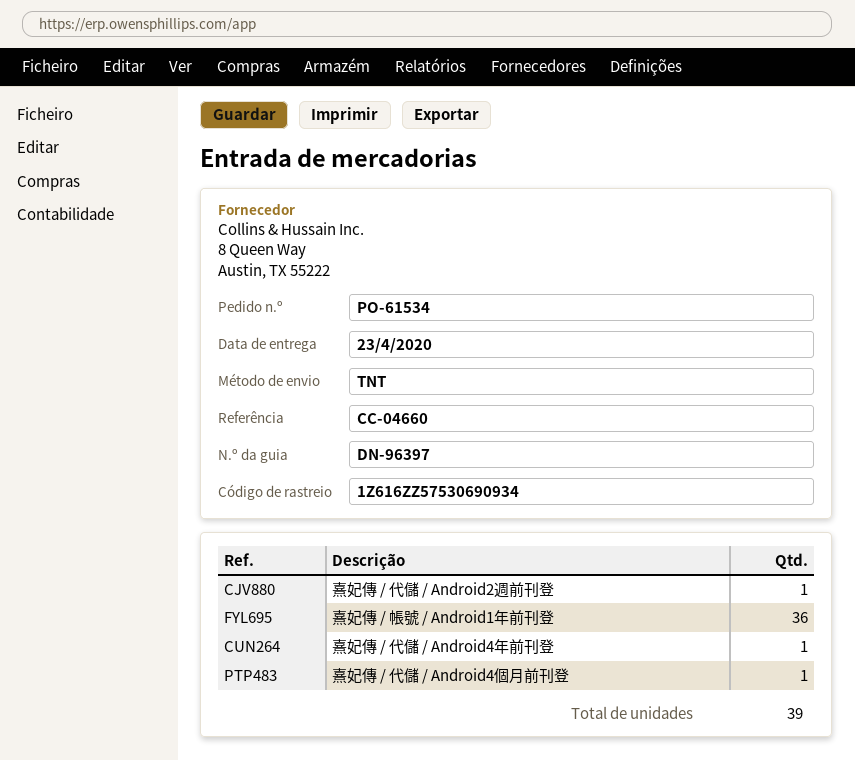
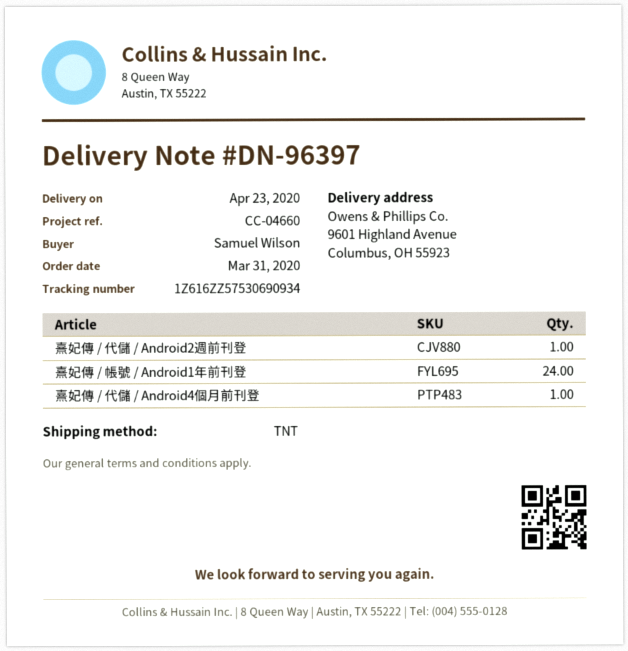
熹妃傳 / 帳號 / Android1年前刊登: 36 -> 24
熹妃傳 / 代儲 / Android4年前刊登: 1 -> none

